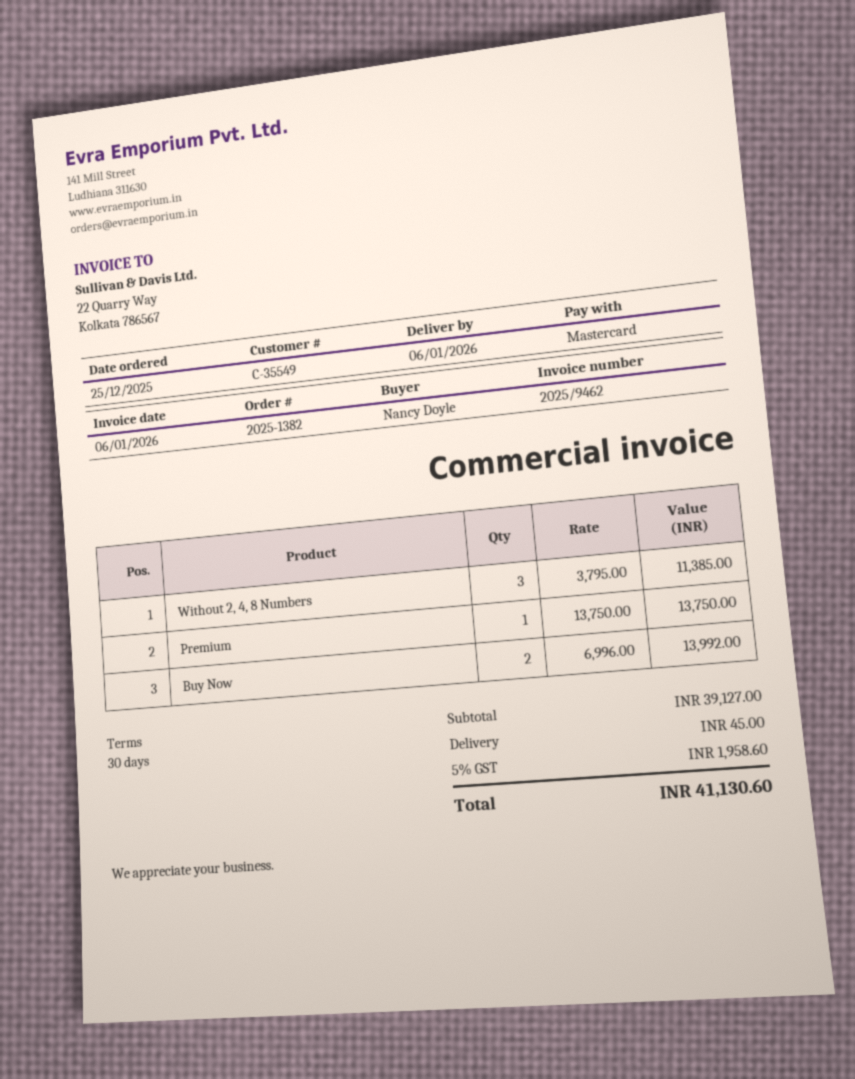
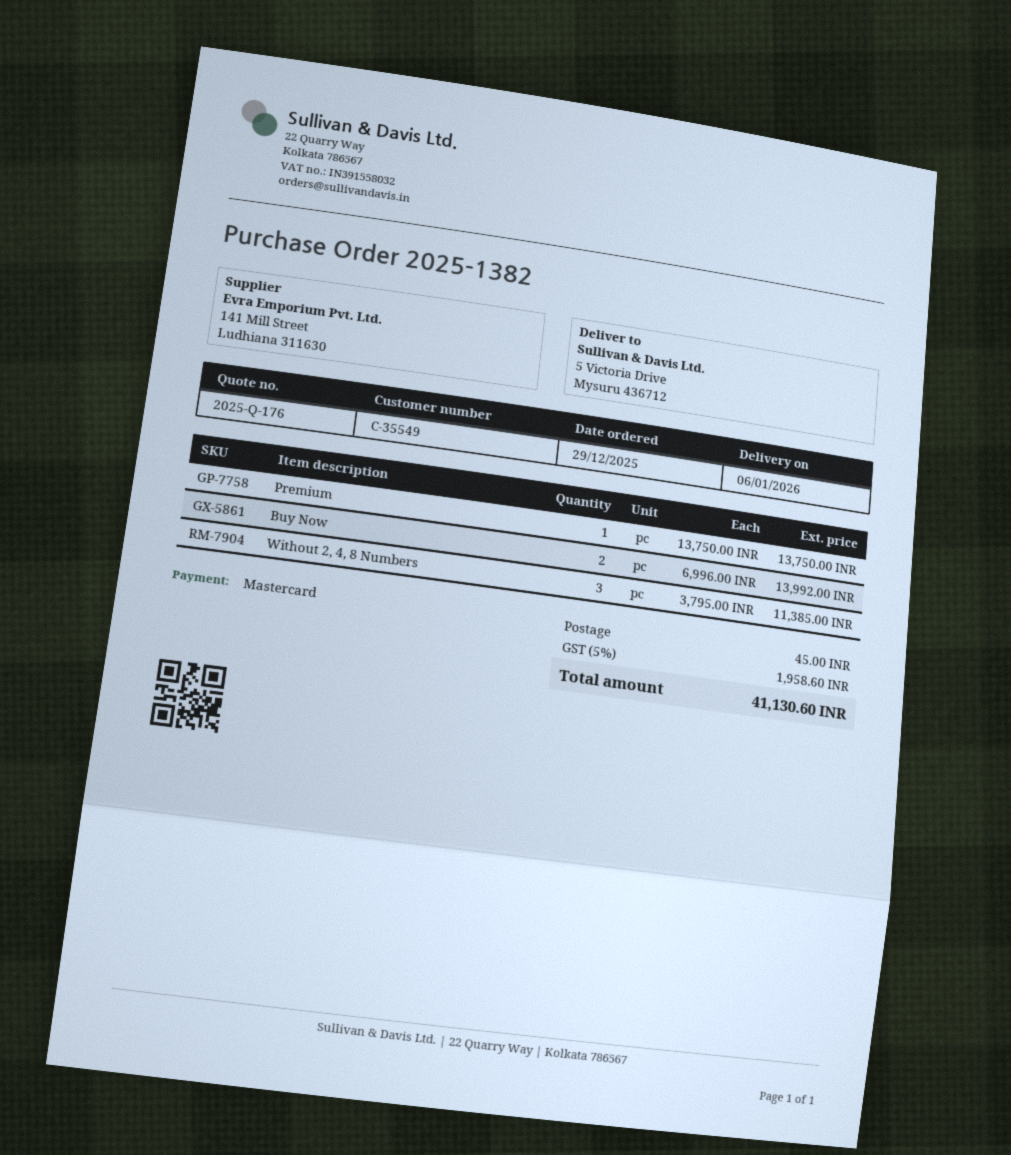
order date: 2025-12-25 -> 2025-12-29

